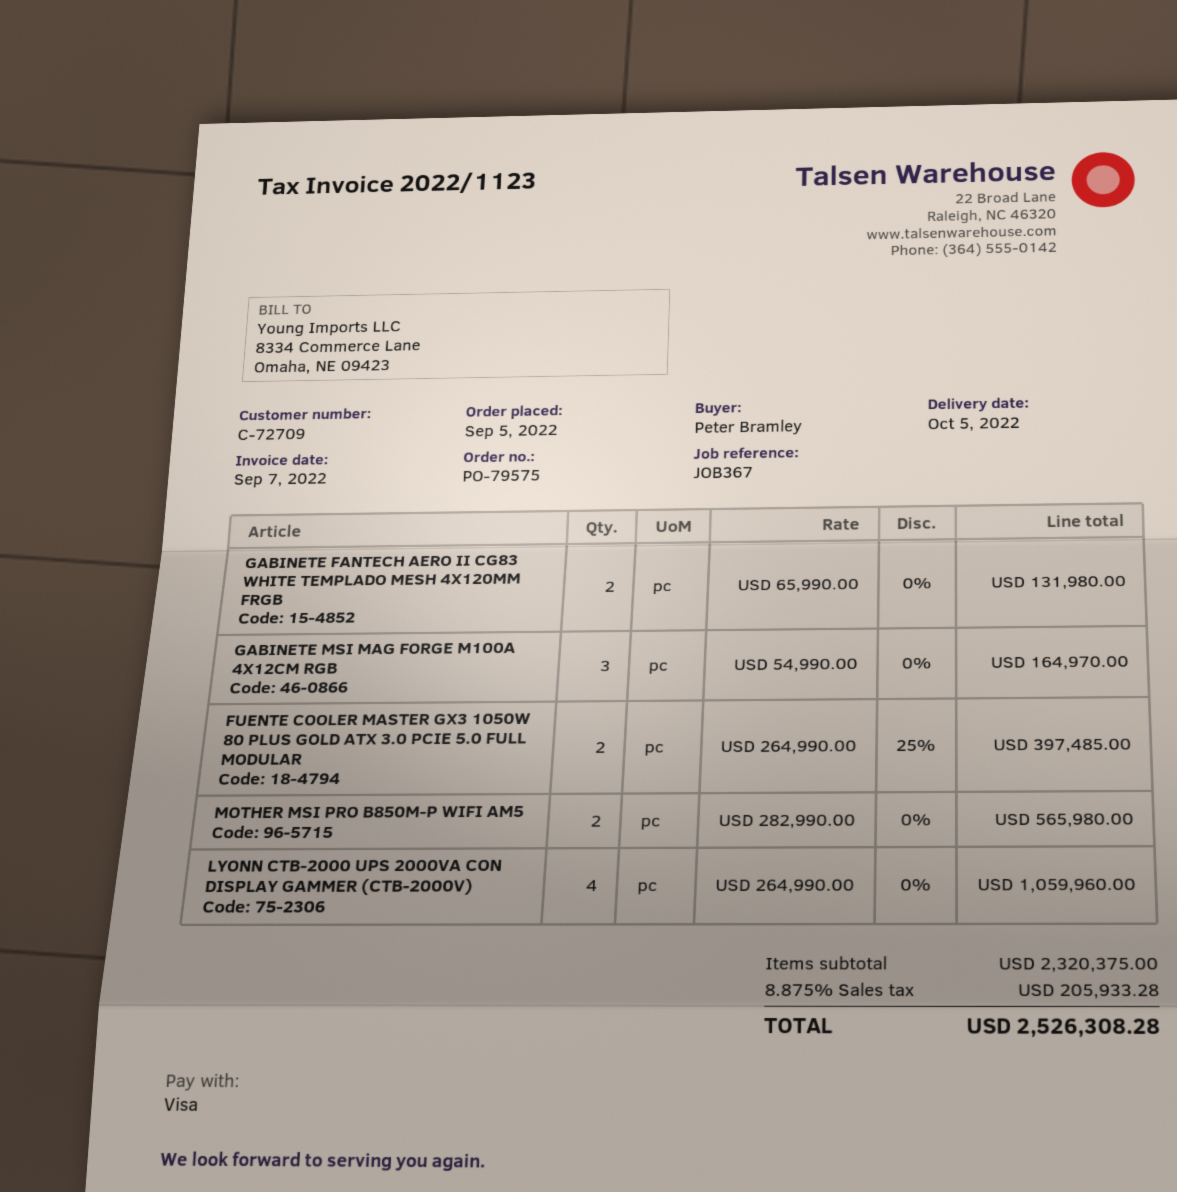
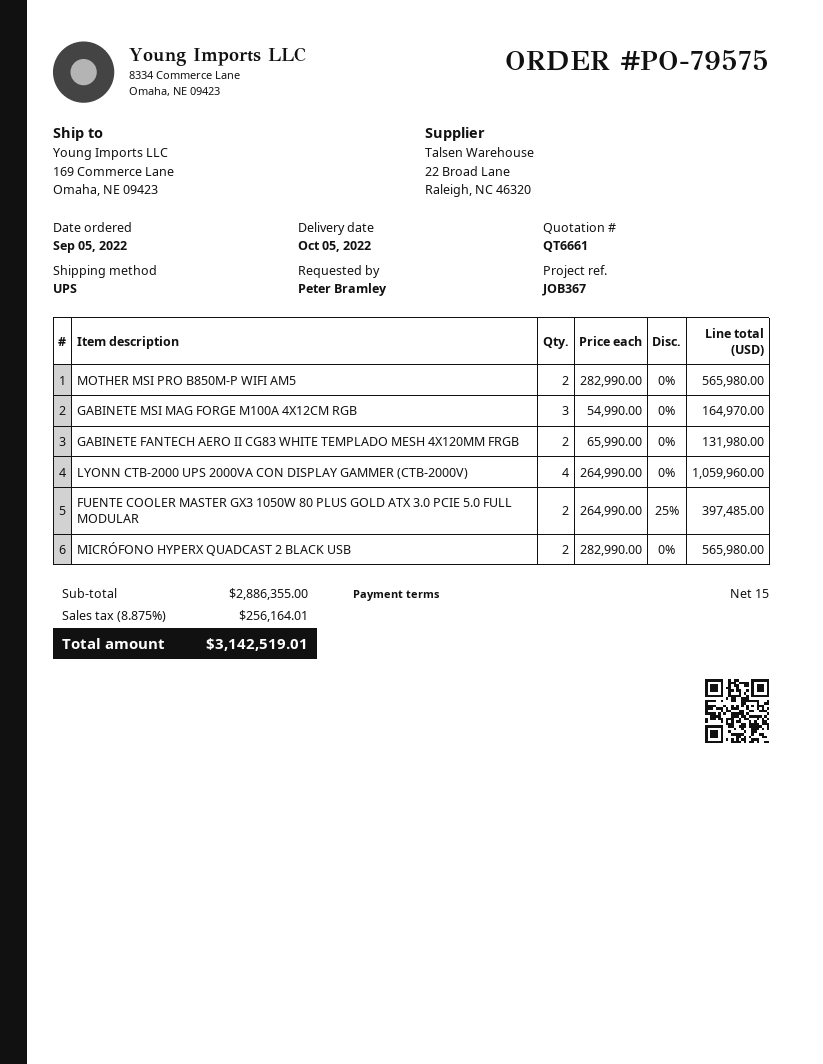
MICRÓFONO HYPERX QUADCAST 2 BLACK USB: none -> 2 x 282990.00 = 565980.00
subtotal: 2320375.00 -> 2886355.00
tax: 8.875% = 205933.28 -> 8.875% = 256164.01
total: 2526308.28 -> 3142519.01

